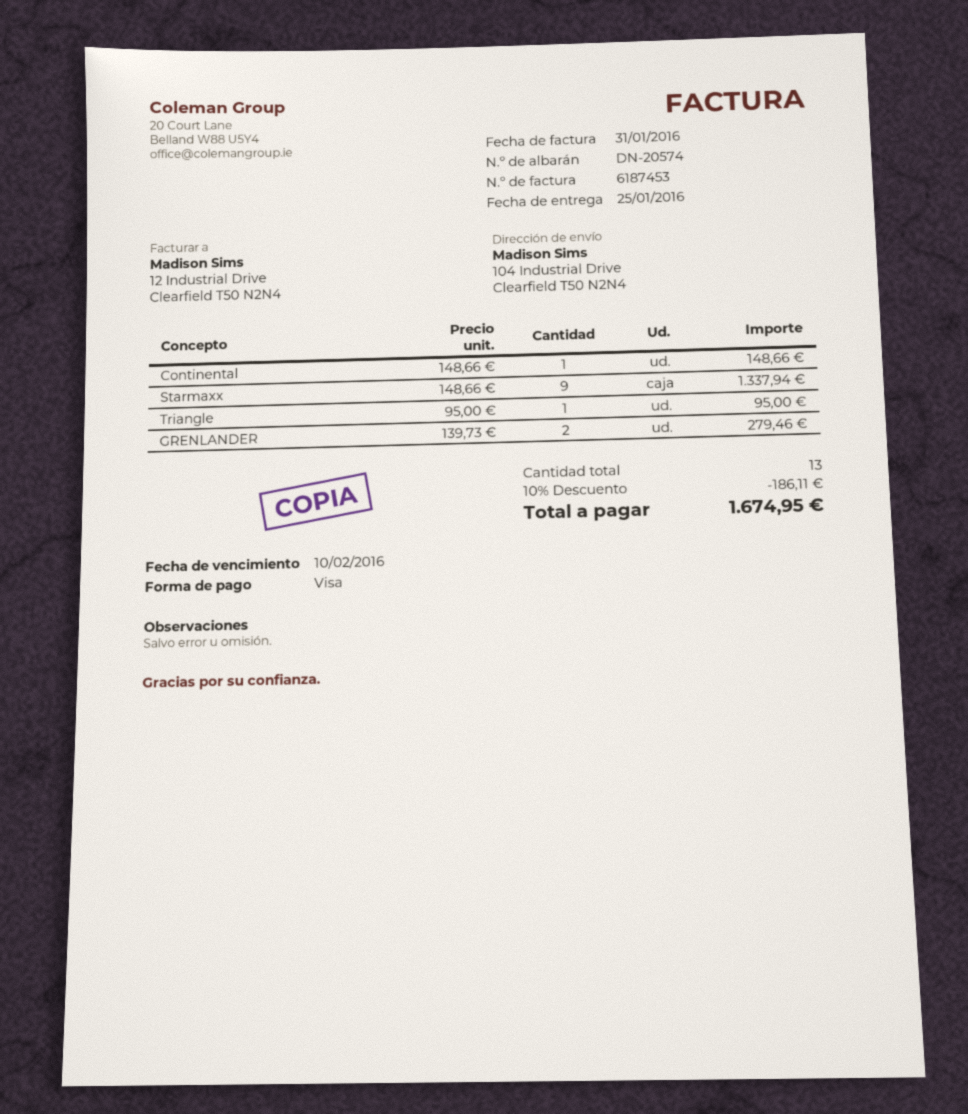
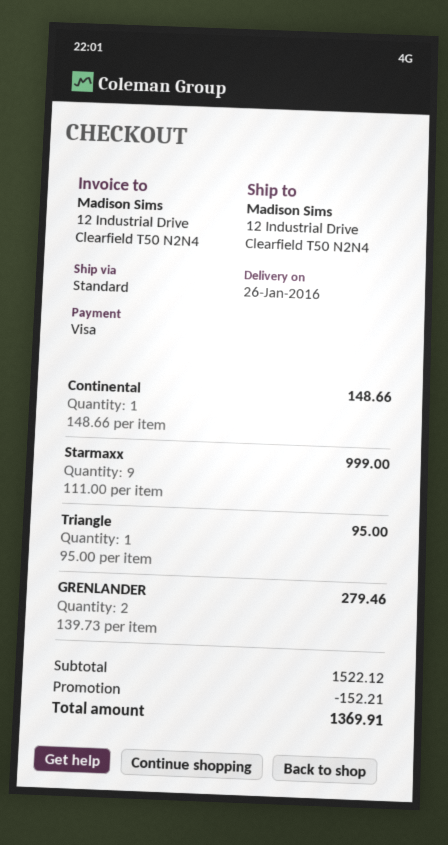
delivery date: 2016-01-25 -> 2016-01-26
ship to: 104 Industrial Drive, Clearfield T50 N2N4 -> 12 Industrial Drive, Clearfield T50 N2N4
Starmaxx: 9 x 148.66 = 1337.94 -> 9 x 111.00 = 999.00
discount: 186.11 -> 152.21
total: 1674.95 -> 1369.91

